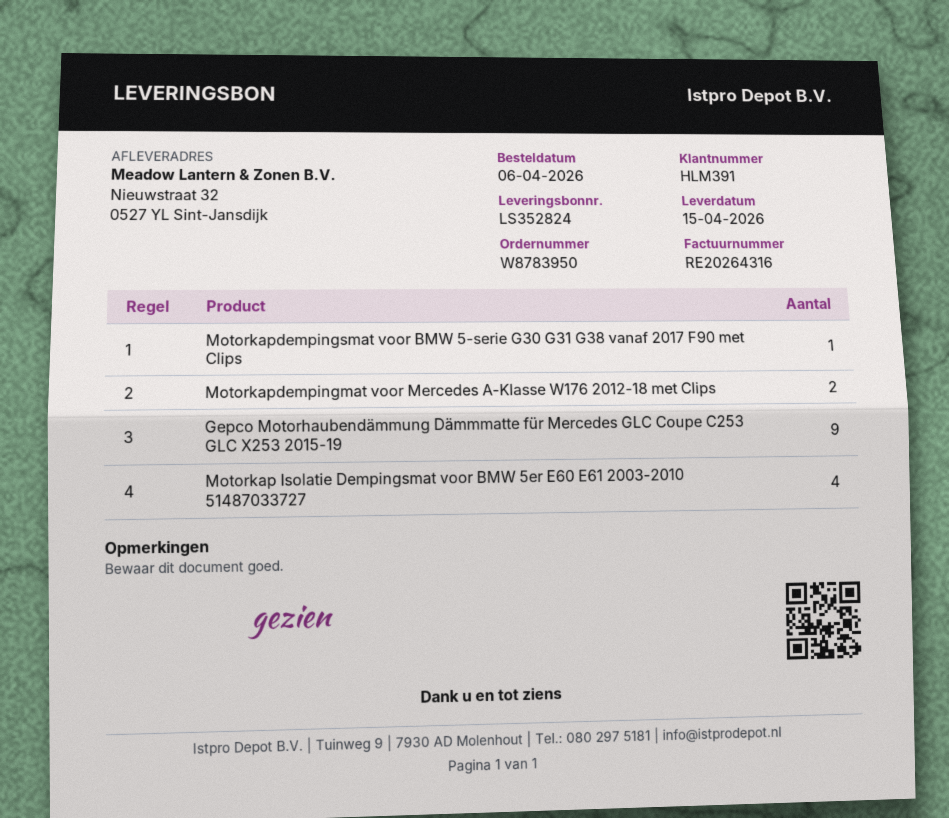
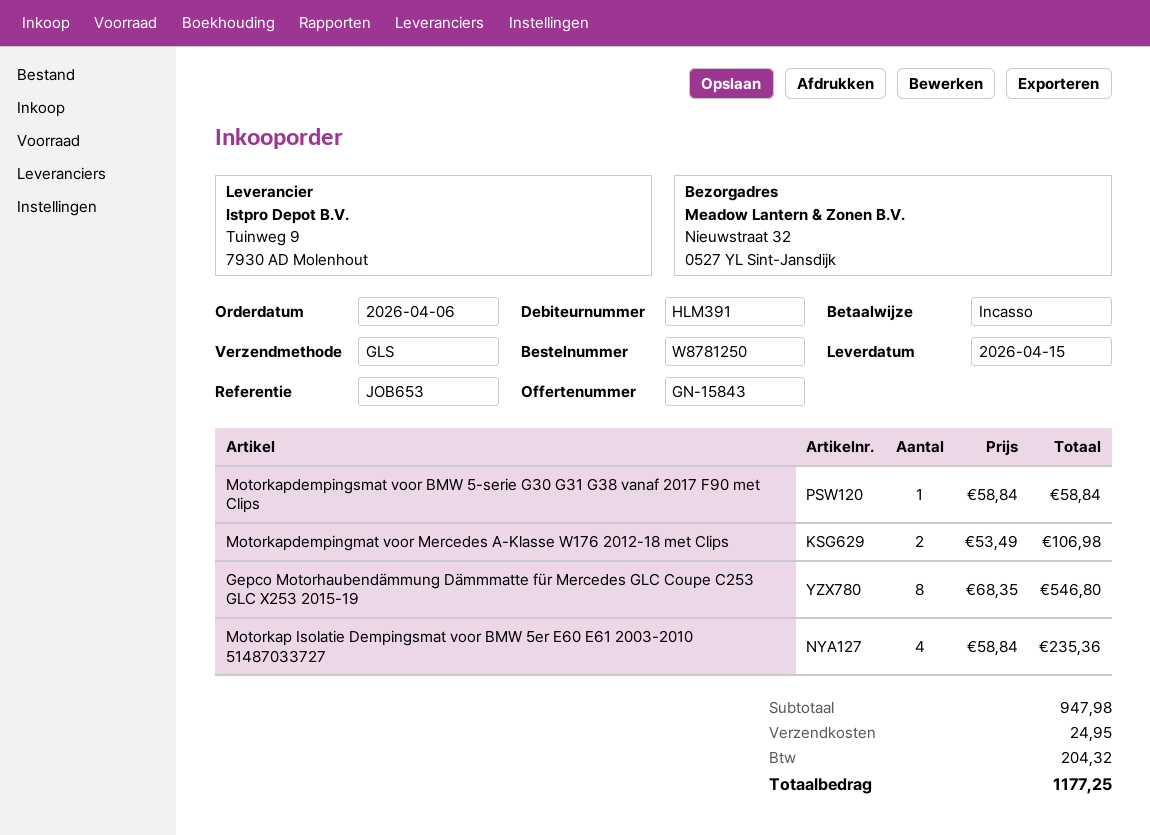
order number: W8783950 -> W8781250
Gepco Motorhaubendämmung Dämmmatte für Mercedes GLC Coupe C253 GLC X253 2015-19: 9 -> 8

